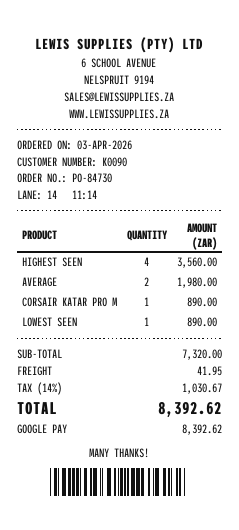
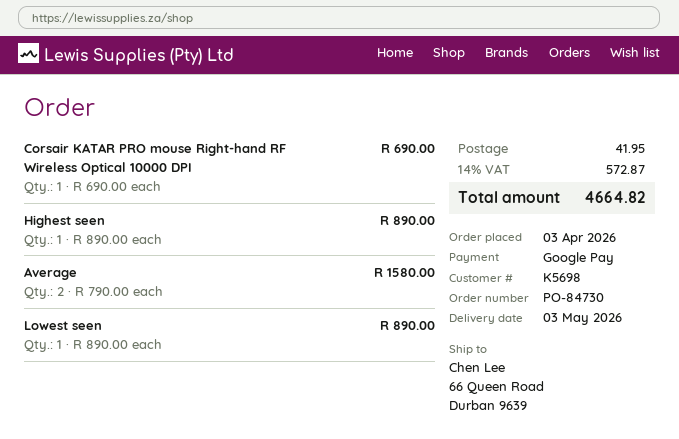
customer number: K0090 -> K5698
HIGHEST SEEN: 4 for 3560.00 -> 1 for 890.00
AVERAGE: 2 for 1980.00 -> 2 for 1580.00
CORSAIR KATAR PRO M: 1 for 890.00 -> 1 for 690.00
tax: 14% = 1030.67 -> 14% = 572.87
total: 8392.62 -> 4664.82

